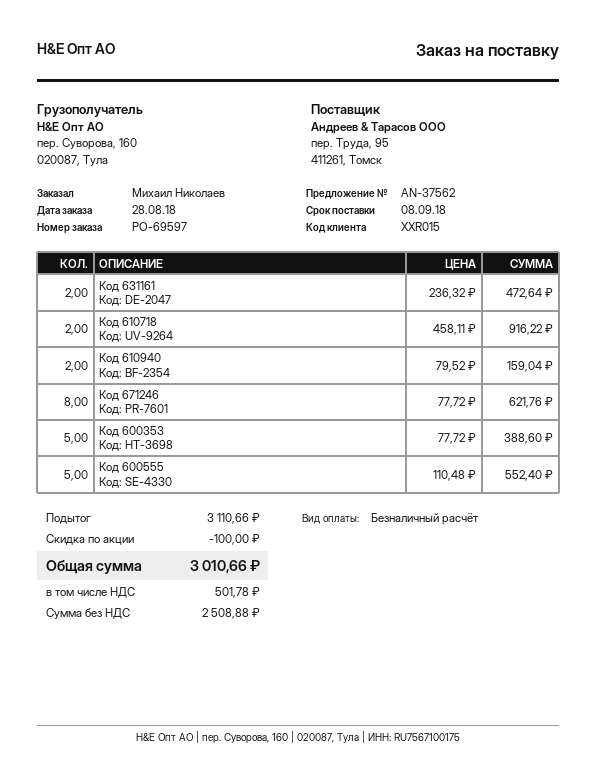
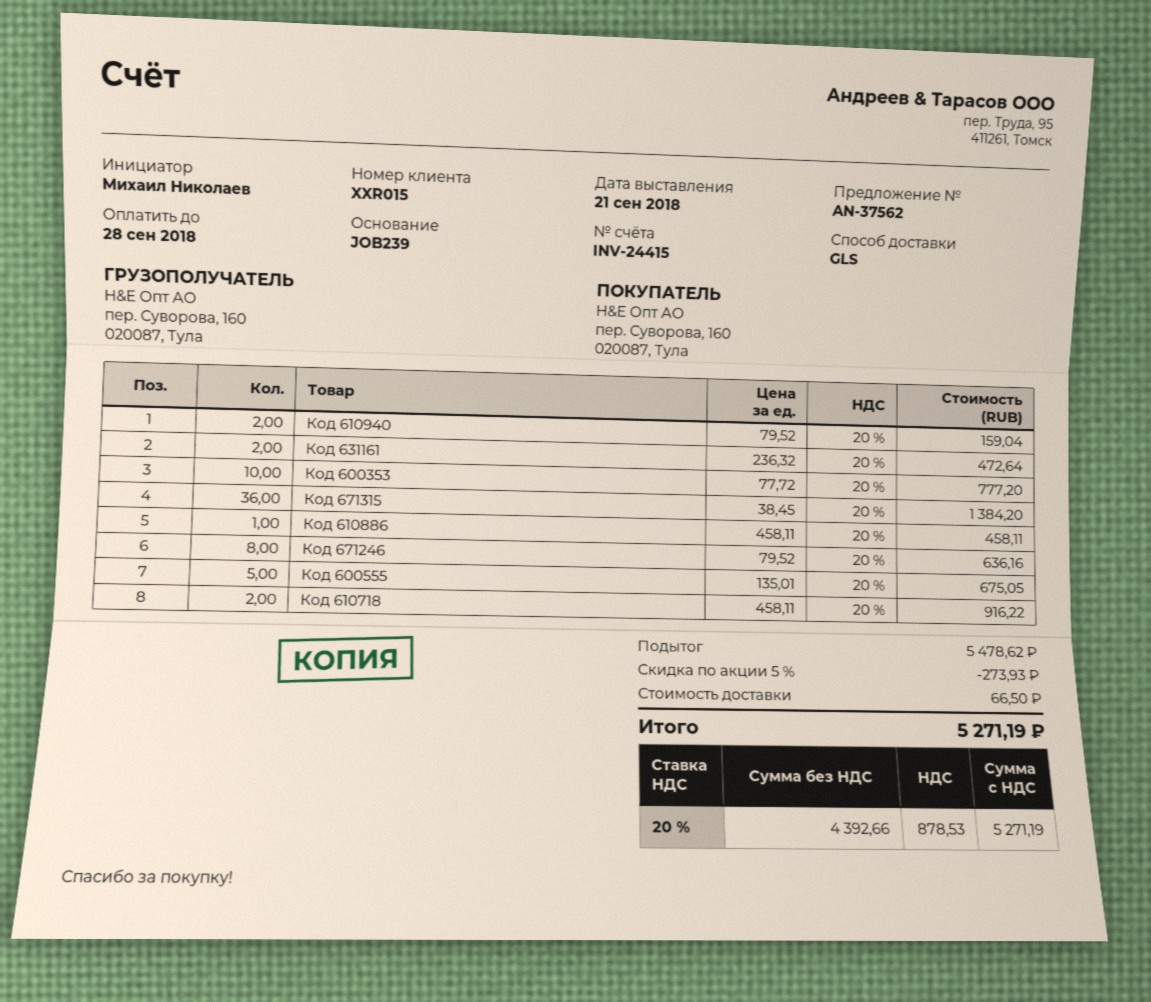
Код 671246: 8 x 77.72 = 621.76 -> 8 x 79.52 = 636.16
Код 600353: 5 x 77.72 = 388.60 -> 10 x 77.72 = 777.20
Код 600555: 5 x 110.48 = 552.40 -> 5 x 135.01 = 675.05
Код 671315: none -> 36 x 38.45 = 1384.20
Код 610886: none -> 1 x 458.11 = 458.11
subtotal: 3110.66 -> 5478.62
discount: 100.00 -> 273.93
shipping: none -> 66.50
net: 2508.88 -> 4392.66
tax: 501.78 -> 878.53
total: 3010.66 -> 5271.19

